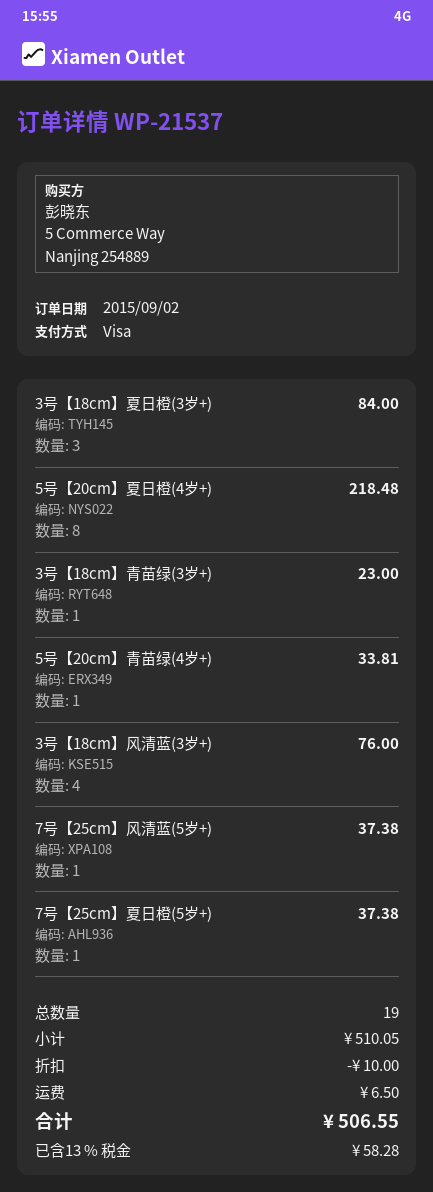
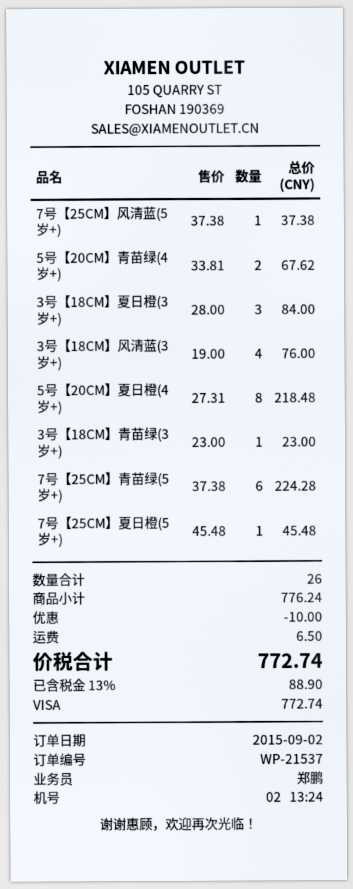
5号【20cm】青苗绿(4岁+): 1 for 33.81 -> 2 for 67.62
7号【25cm】夏日橙(5岁+): 1 for 37.38 -> 1 for 45.48
7号【25CM】青苗绿(5岁+): none -> 6 for 224.28
total quantity: 19 -> 26
subtotal: 510.05 -> 776.24
tax: 13% = 58.28 -> 13% = 88.90
total: 506.55 -> 772.74

